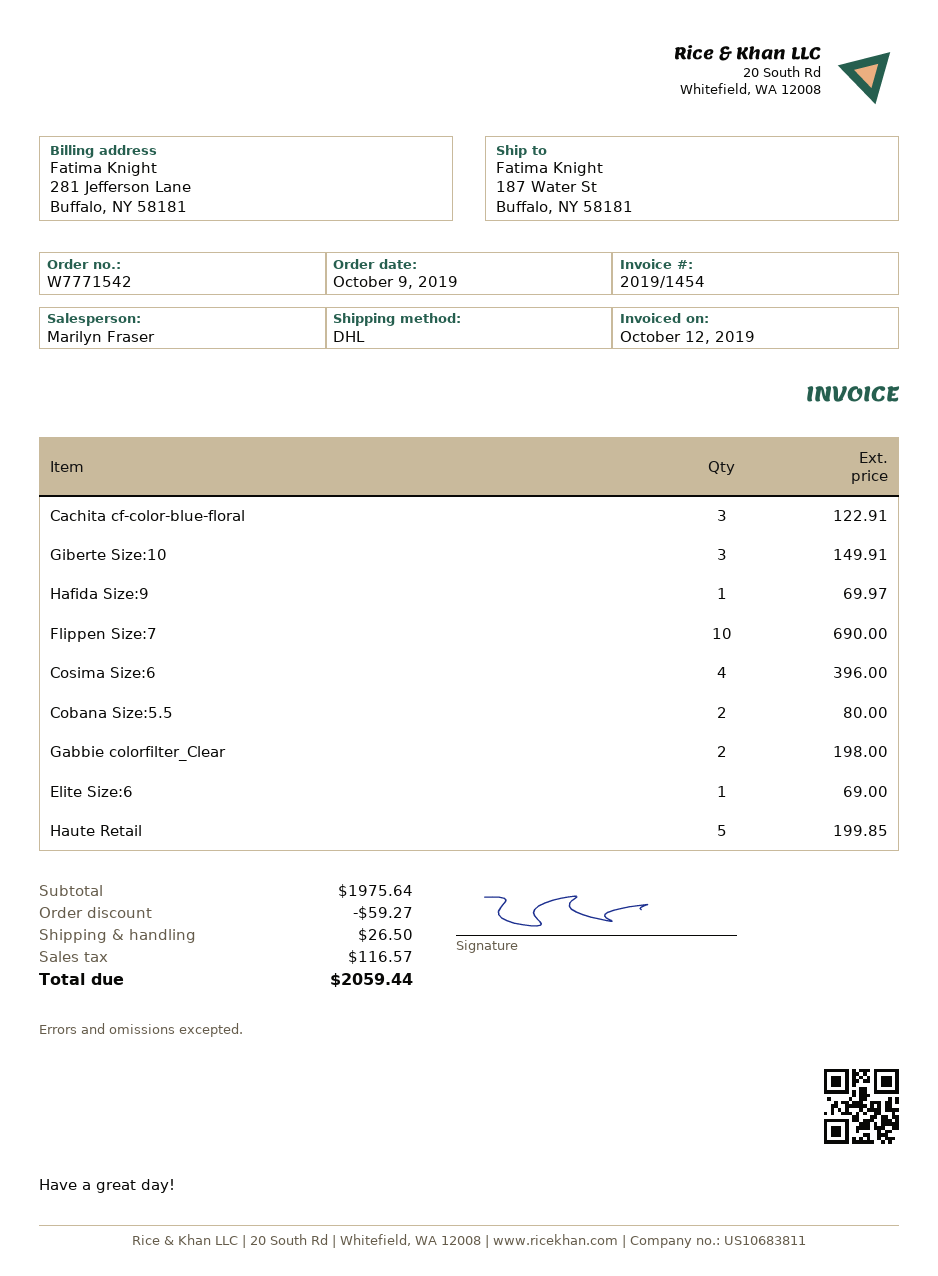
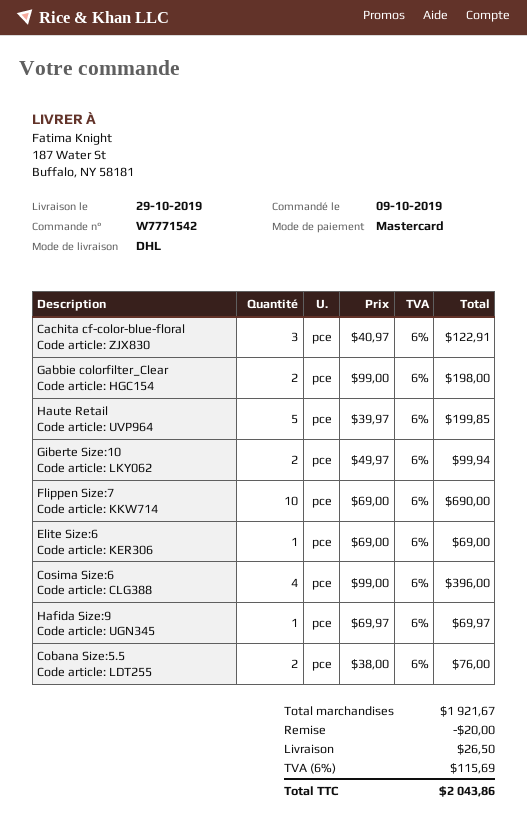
Giberte Size:10: 3 for 149.91 -> 2 for 99.94
Cobana Size:5.5: 2 for 80.00 -> 2 for 76.00
subtotal: 1975.64 -> 1921.67
discount: 59.27 -> 20.00
tax: 116.57 -> 115.69
total: 2059.44 -> 2043.86

